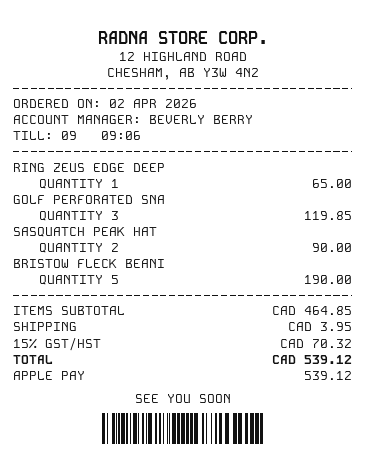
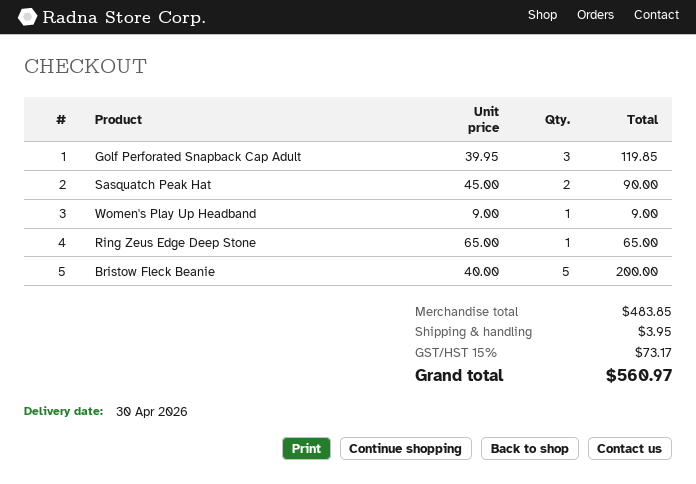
BRISTOW FLECK BEANI: 5 for 190.00 -> 5 for 200.00
Women's Play Up Headband: none -> 1 for 9.00
subtotal: 464.85 -> 483.85
tax: 15% = 70.32 -> 15% = 73.17
total: 539.12 -> 560.97

